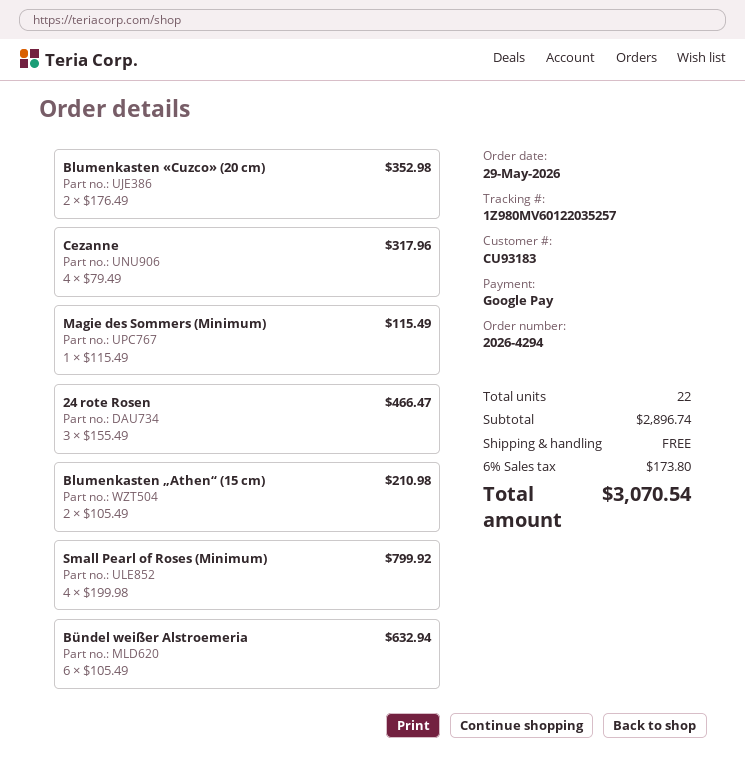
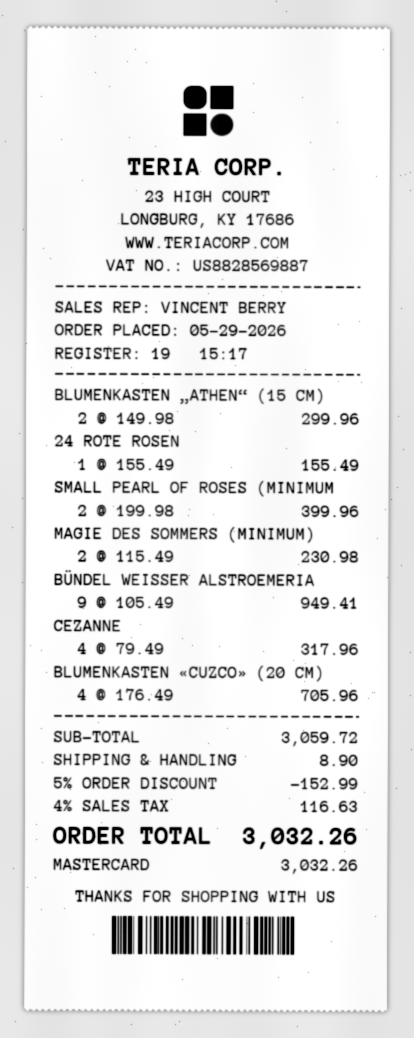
payment method: Google Pay -> Mastercard
Blumenkasten «Cuzco» (20 cm): 2 x 176.49 = 352.98 -> 4 x 176.49 = 705.96
Magie des Sommers (Minimum): 1 x 115.49 = 115.49 -> 2 x 115.49 = 230.98
24 rote Rosen: 3 x 155.49 = 466.47 -> 1 x 155.49 = 155.49
Blumenkasten „Athen“ (15 cm): 2 x 105.49 = 210.98 -> 2 x 149.98 = 299.96
Small Pearl of Roses (Minimum): 4 x 199.98 = 799.92 -> 2 x 199.98 = 399.96
Bündel weißer Alstroemeria: 6 x 105.49 = 632.94 -> 9 x 105.49 = 949.41
subtotal: 2896.74 -> 3059.72
discount: none -> 5% = 152.99
shipping: 0.00 -> 8.90
tax: 6% = 173.80 -> 4% = 116.63
total: 3070.54 -> 3032.26

